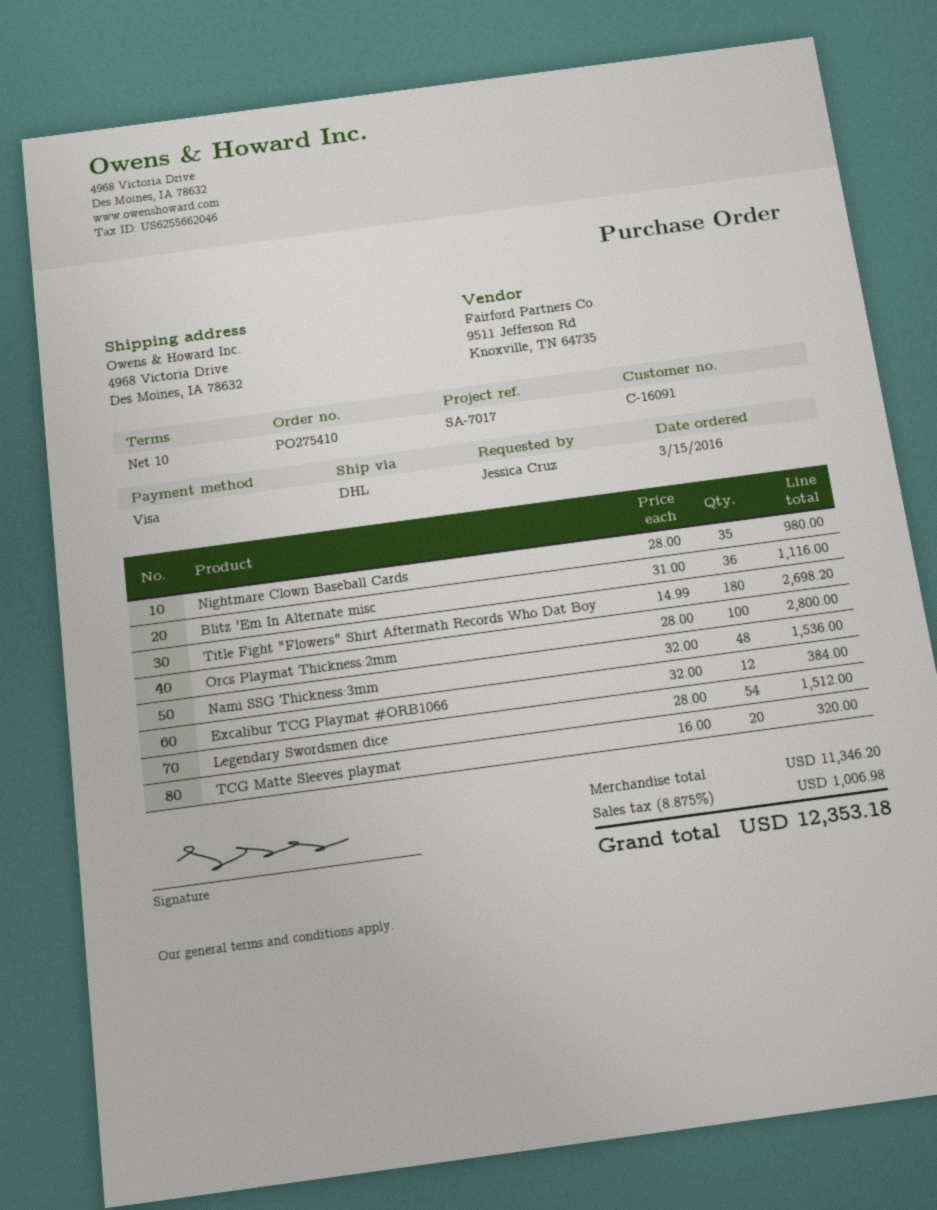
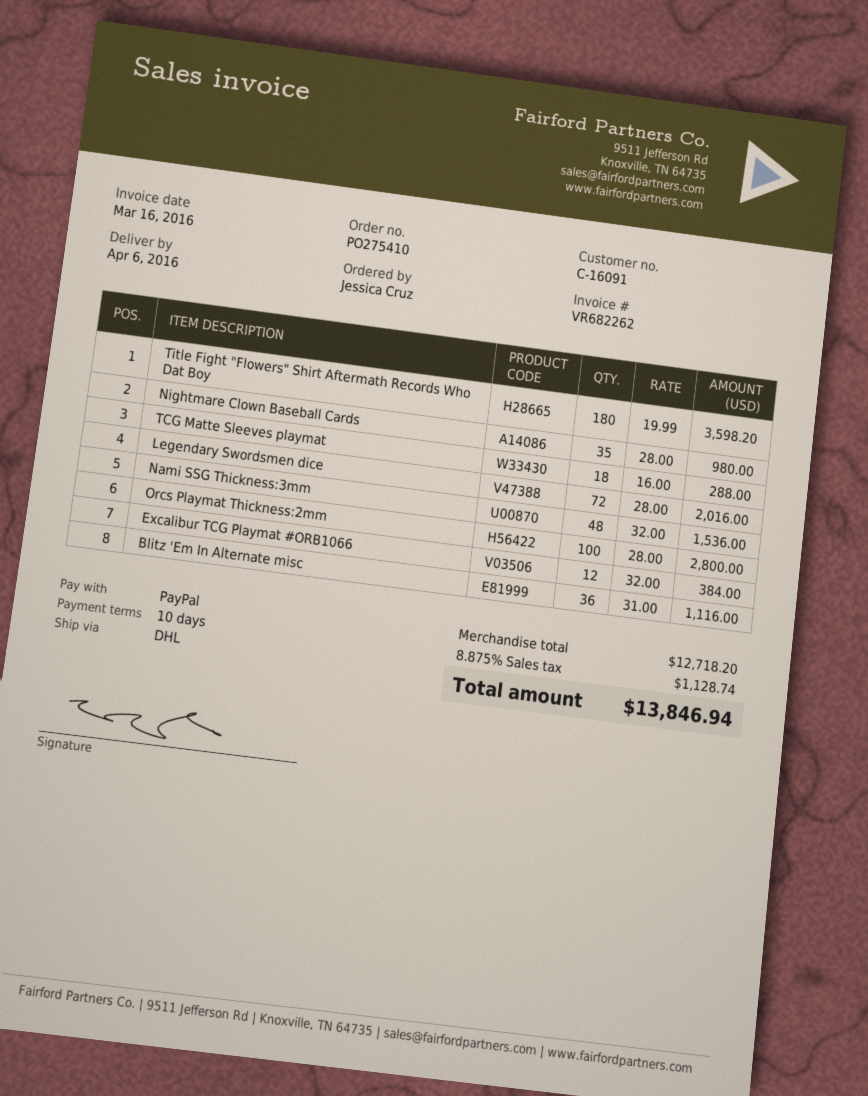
payment method: Visa -> PayPal
Title Fight "Flowers" Shirt Aftermath Records Who Dat Boy: 180 x 14.99 = 2698.20 -> 180 x 19.99 = 3598.20
Legendary Swordsmen dice: 54 x 28.00 = 1512.00 -> 72 x 28.00 = 2016.00
TCG Matte Sleeves playmat: 20 x 16.00 = 320.00 -> 18 x 16.00 = 288.00
subtotal: 11346.20 -> 12718.20
tax: 8.875% = 1006.98 -> 8.875% = 1128.74
total: 12353.18 -> 13846.94

